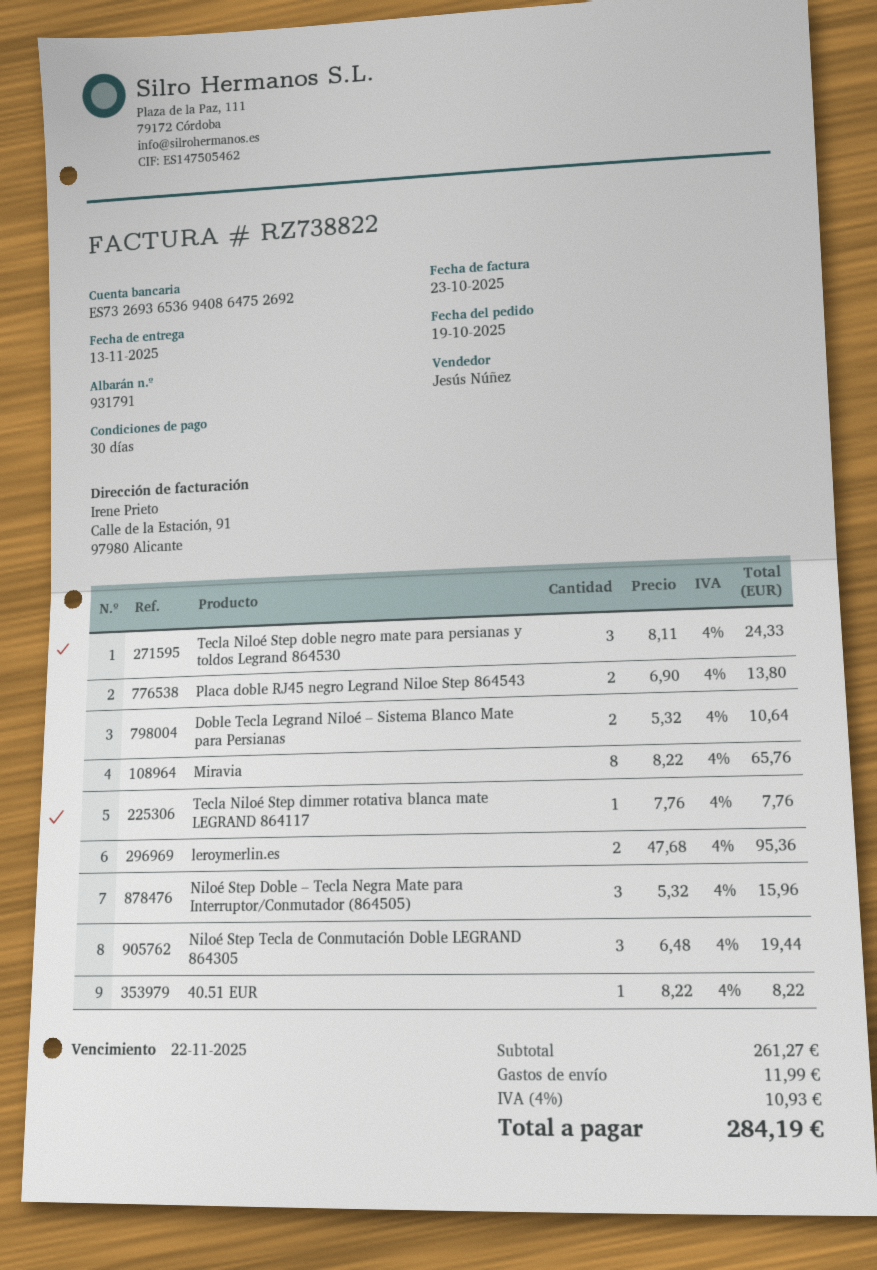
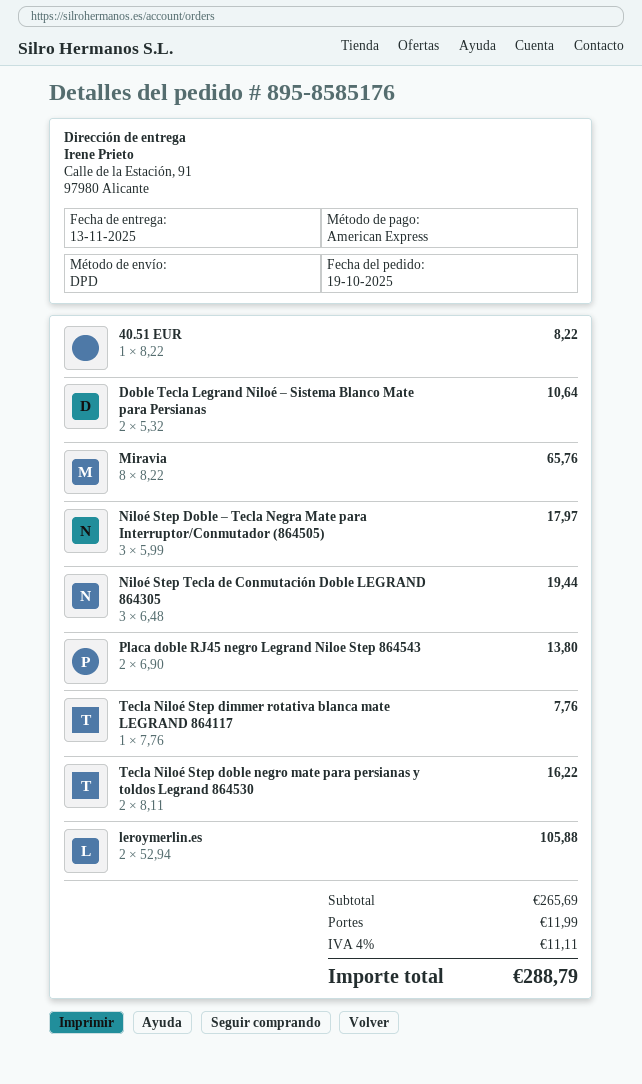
Tecla Niloé Step doble negro mate para persianas y toldos Legrand 864530: 3 x 8.11 = 24.33 -> 2 x 8.11 = 16.22
leroymerlin.es: 2 x 47.68 = 95.36 -> 2 x 52.94 = 105.88
Niloé Step Doble – Tecla Negra Mate para Interruptor/Conmutador (864505): 3 x 5.32 = 15.96 -> 3 x 5.99 = 17.97
subtotal: 261.27 -> 265.69
tax: 4% = 10.93 -> 4% = 11.11
total: 284.19 -> 288.79

